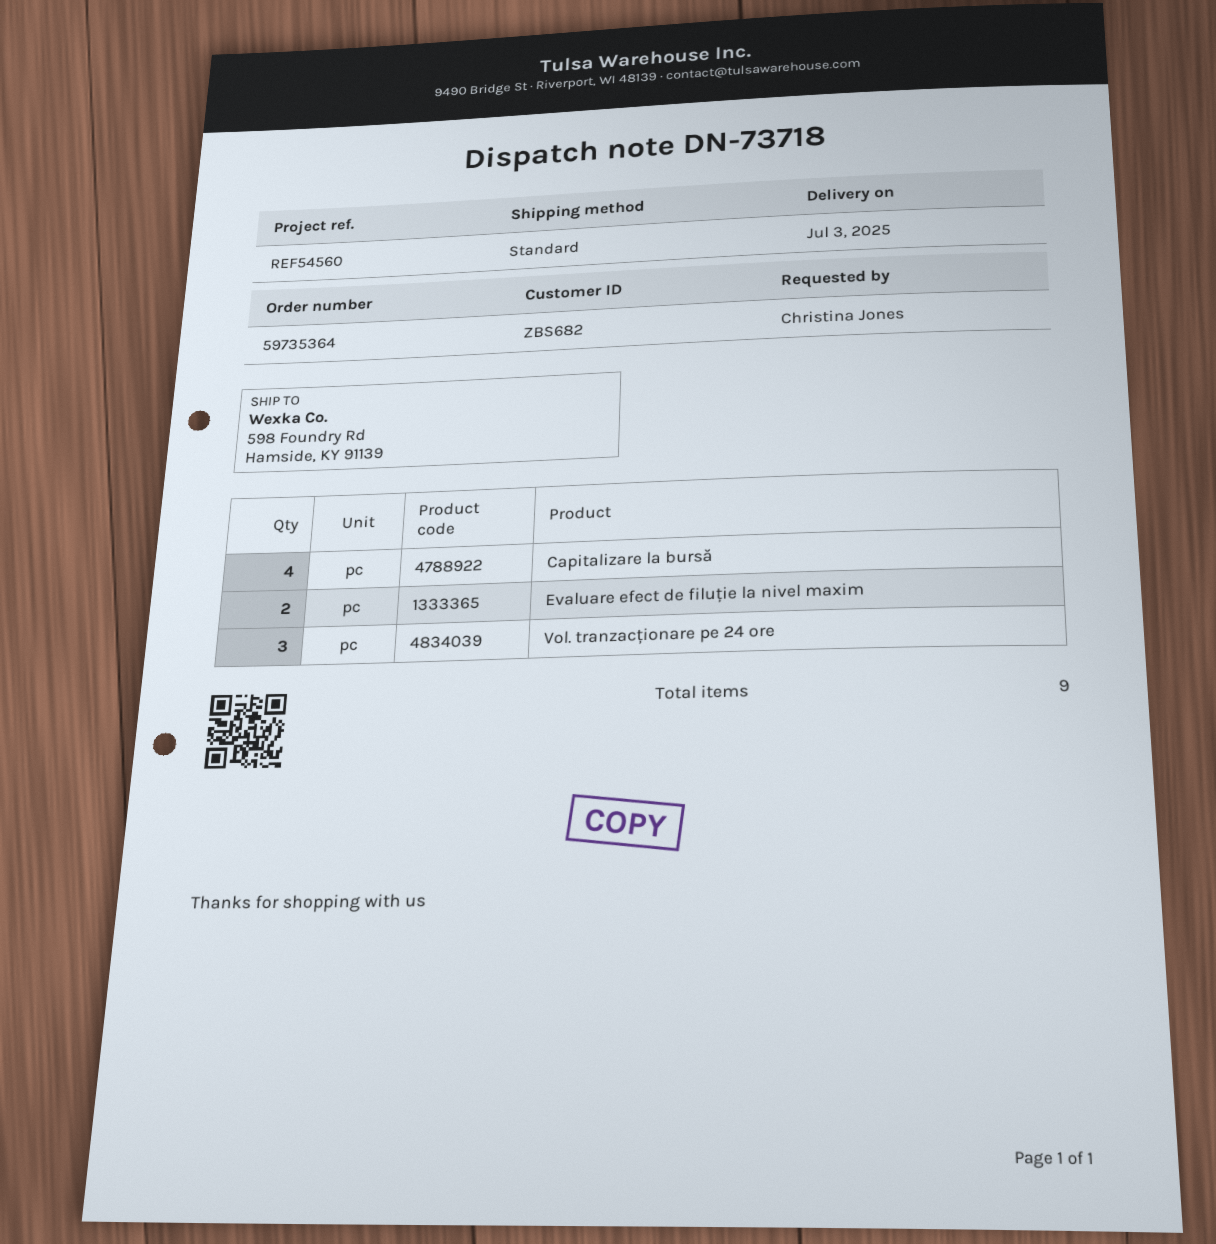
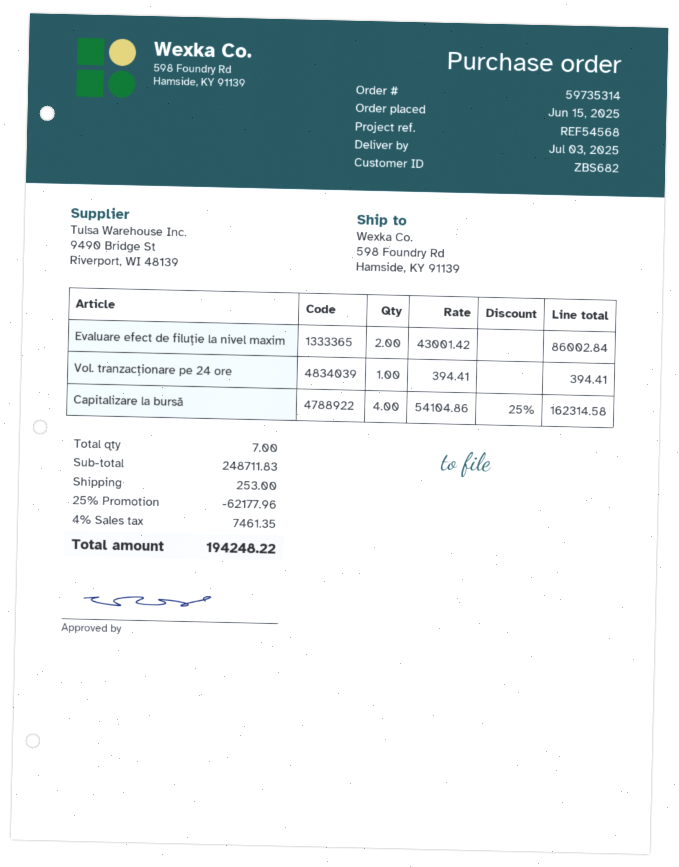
order number: 59735364 -> 59735314
reference: REF54560 -> REF54568
Vol. tranzacționare pe 24 ore: 3 -> 1
total quantity: 9 -> 7

